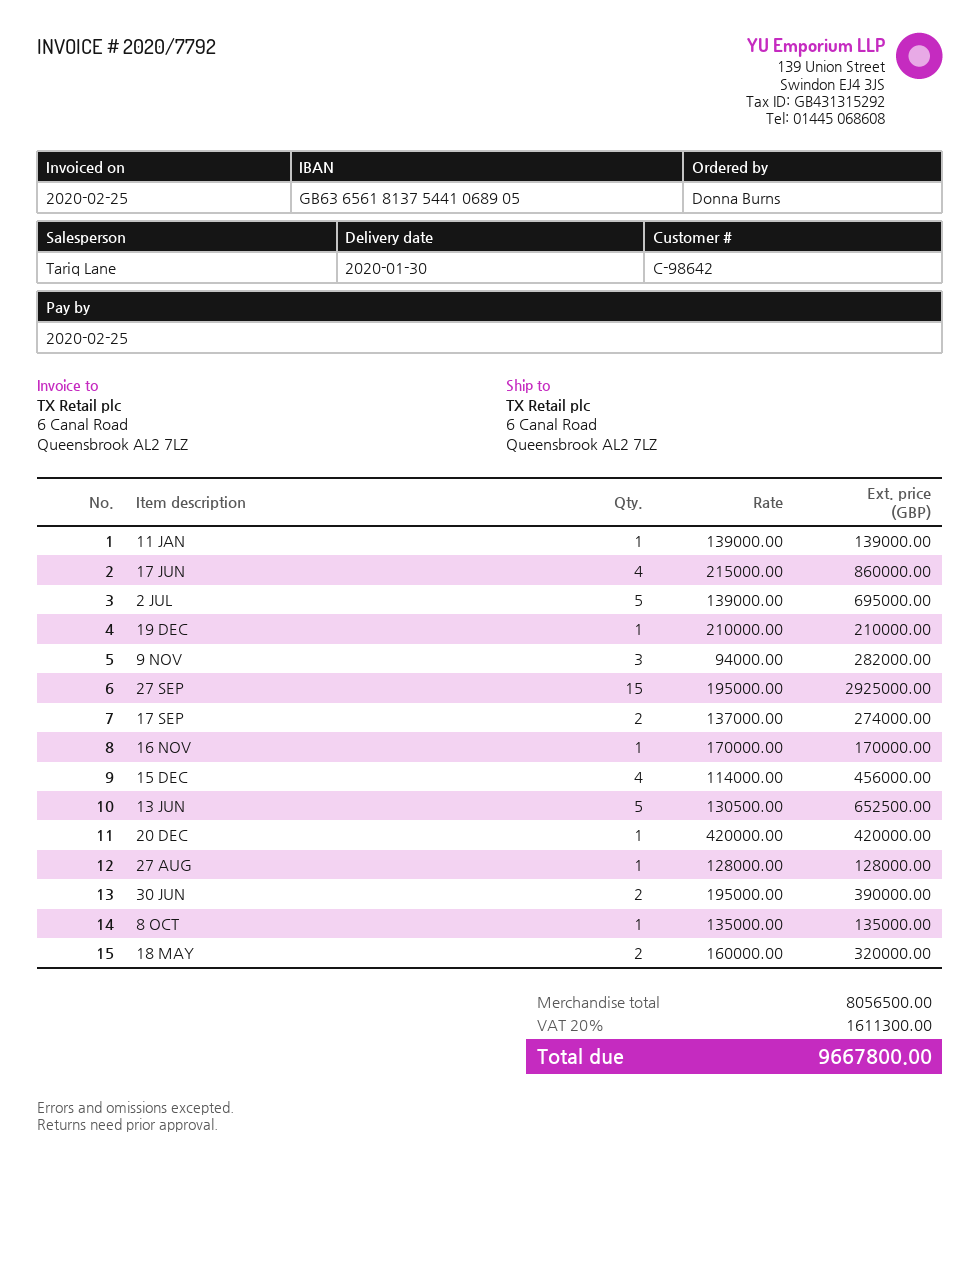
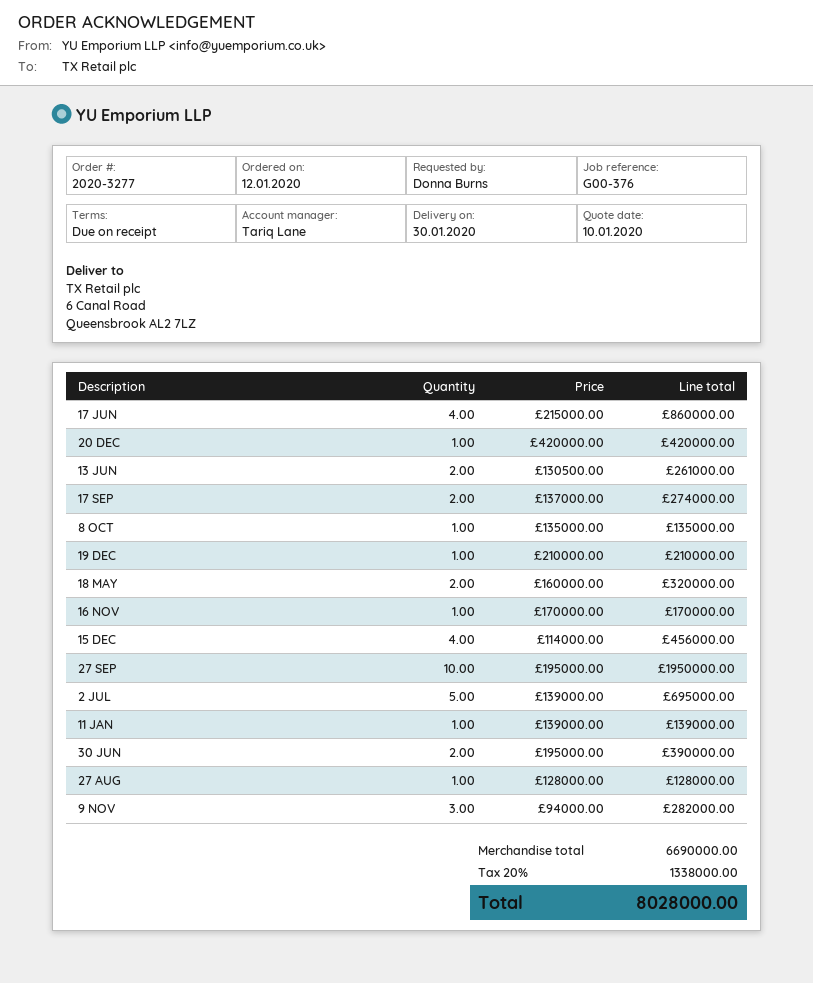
27 SEP: 15 x 195000.00 = 2925000.00 -> 10 x 195000.00 = 1950000.00
13 JUN: 5 x 130500.00 = 652500.00 -> 2 x 130500.00 = 261000.00
subtotal: 8056500.00 -> 6690000.00
tax: 20% = 1611300.00 -> 20% = 1338000.00
total: 9667800.00 -> 8028000.00

